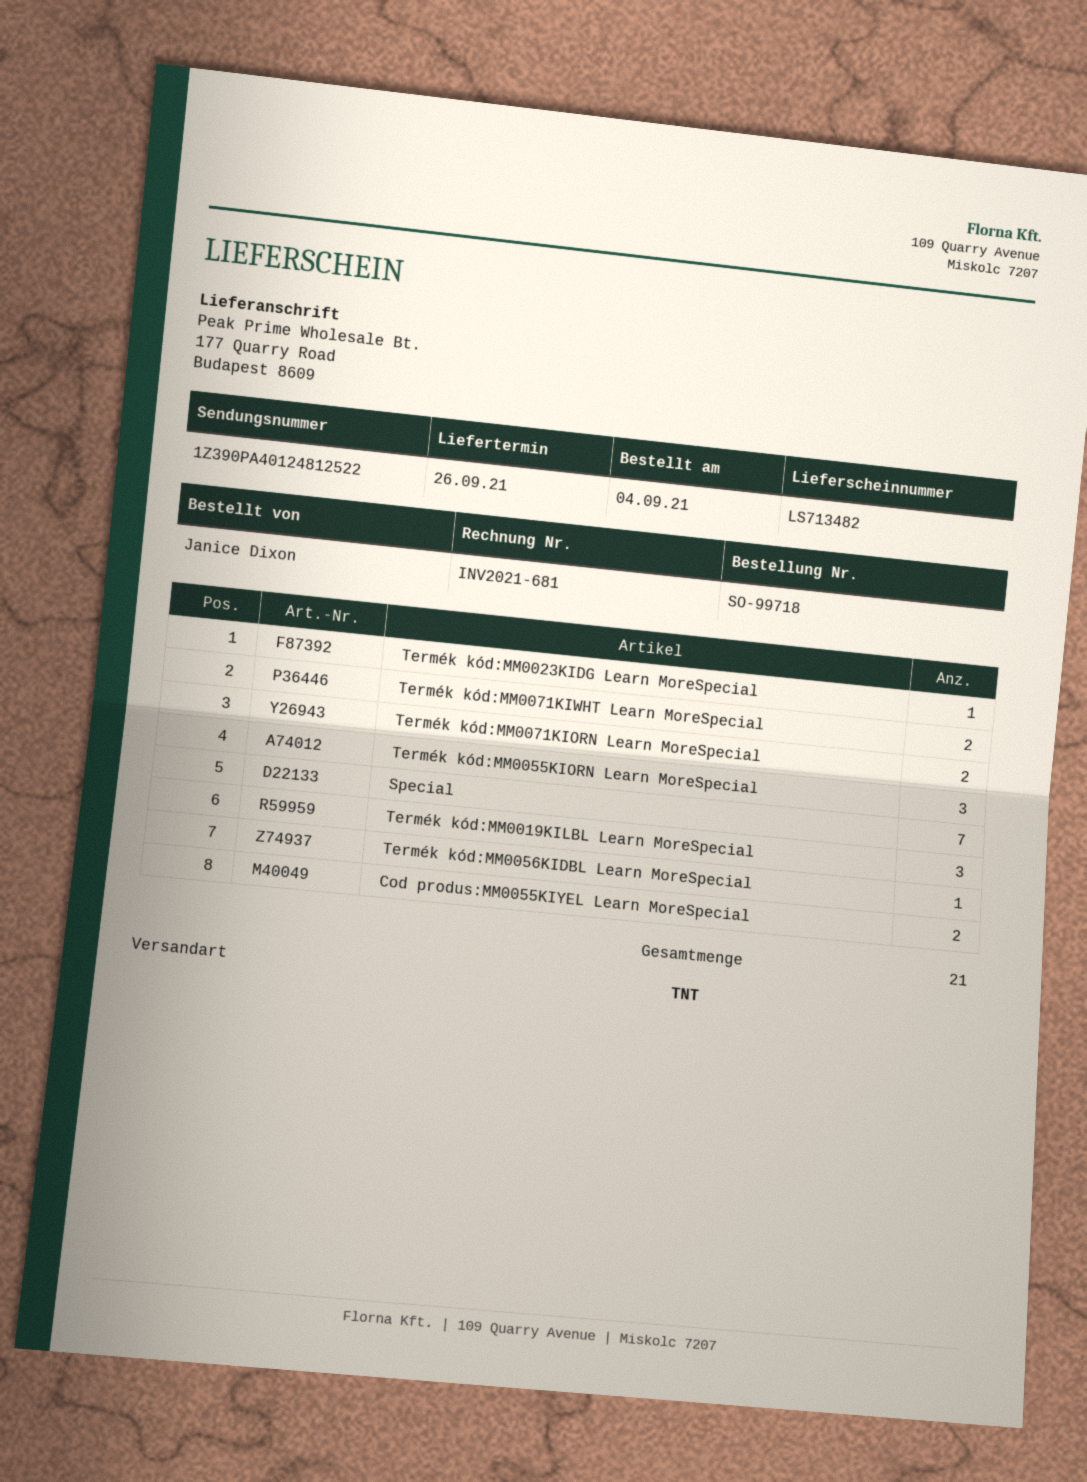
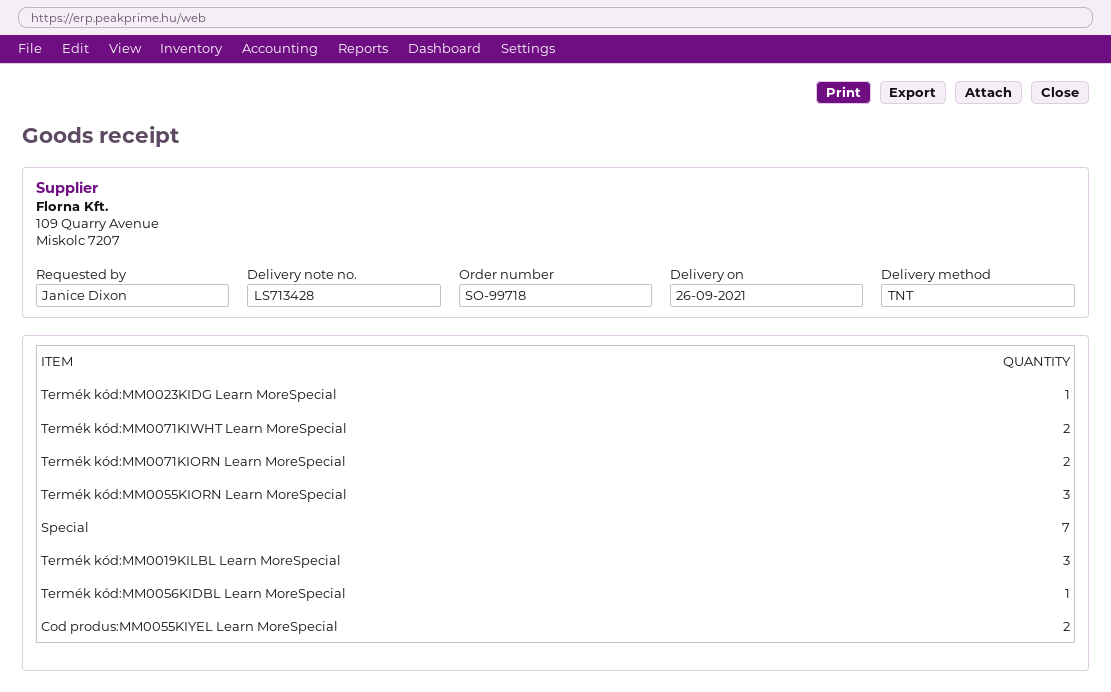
delivery note number: LS713482 -> LS713428

